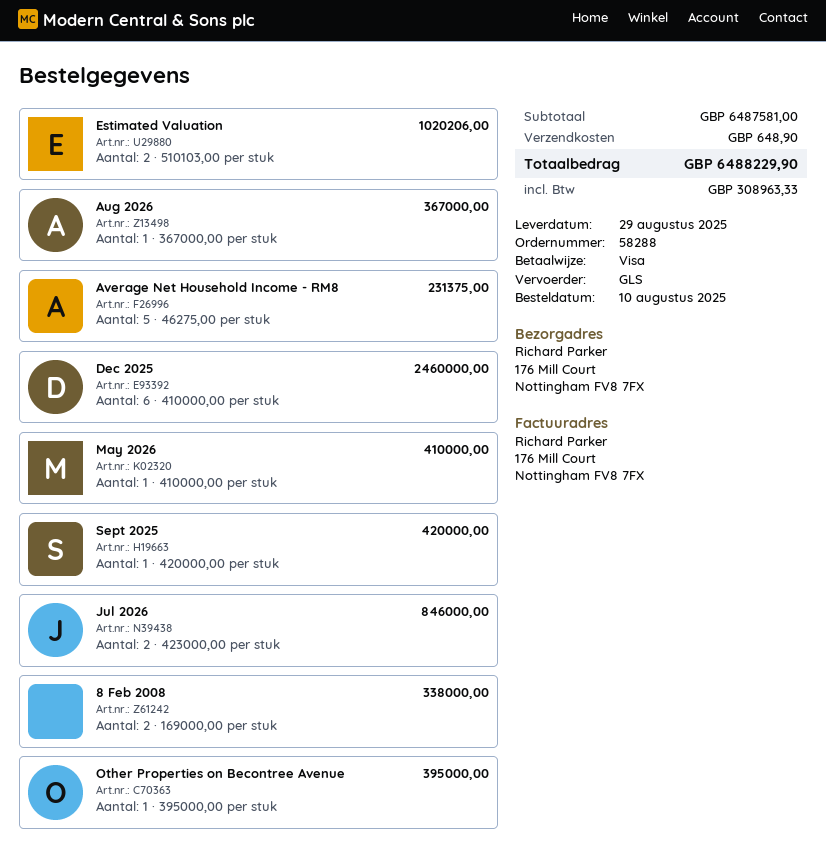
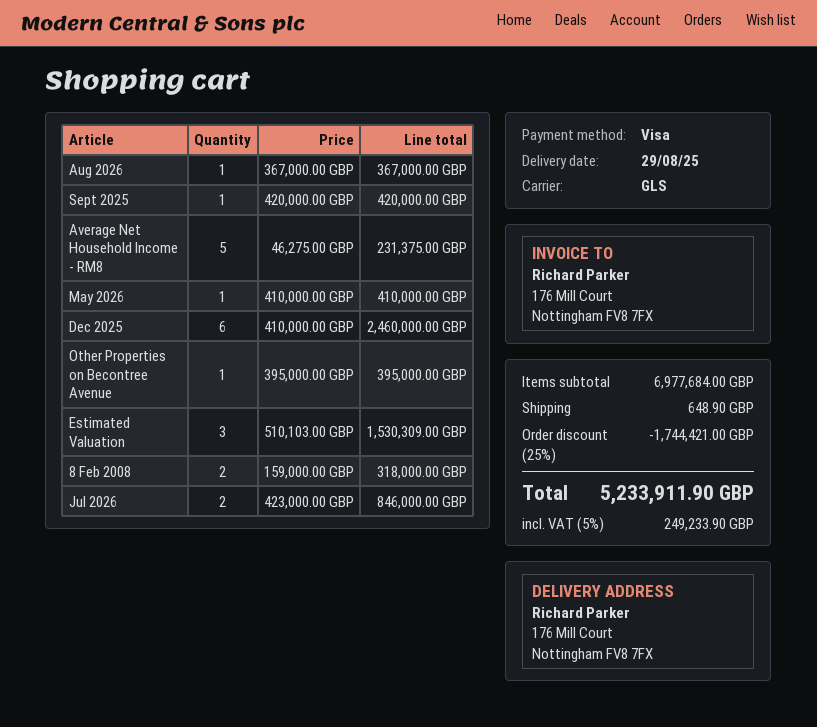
Estimated Valuation: 2 x 510103.00 = 1020206.00 -> 3 x 510103.00 = 1530309.00
8 Feb 2008: 2 x 169000.00 = 338000.00 -> 2 x 159000.00 = 318000.00
subtotal: 6487581.00 -> 6977684.00
discount: none -> 25% = 1744421.00
tax: 308963.33 -> 249233.90
total: 6488229.90 -> 5233911.90

